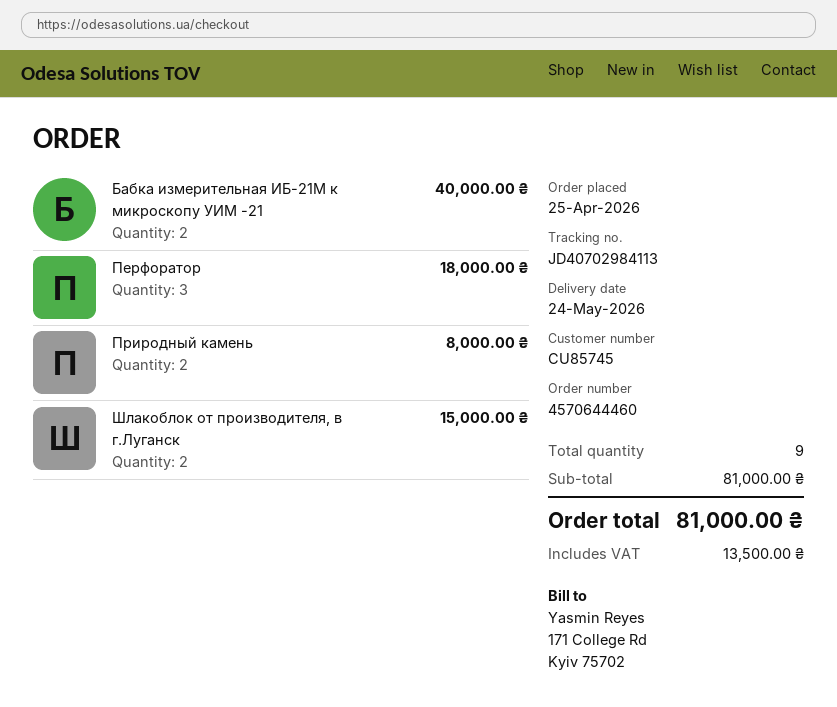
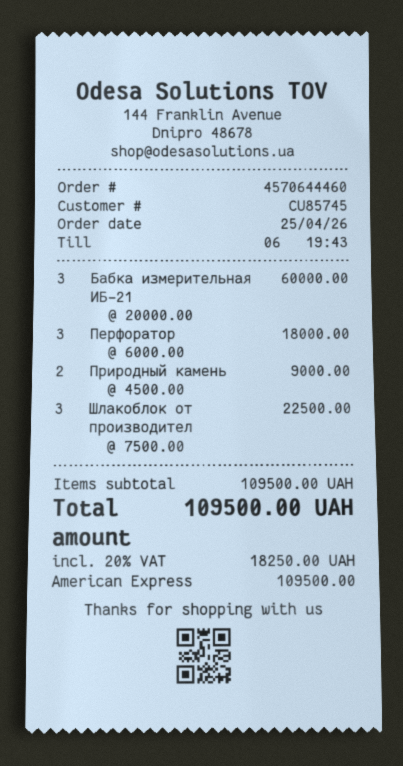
Бабка измерительная ИБ-21М к микроскопу УИМ -21: 2 for 40000.00 -> 3 for 60000.00
Природный камень: 2 for 8000.00 -> 2 for 9000.00
Шлакоблок от производителя, в г.Луганск: 2 for 15000.00 -> 3 for 22500.00
subtotal: 81000.00 -> 109500.00
tax: 13500.00 -> 18250.00
total: 81000.00 -> 109500.00

